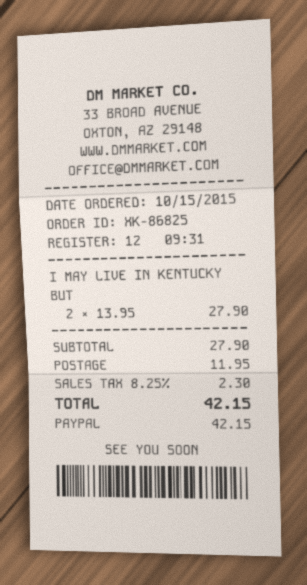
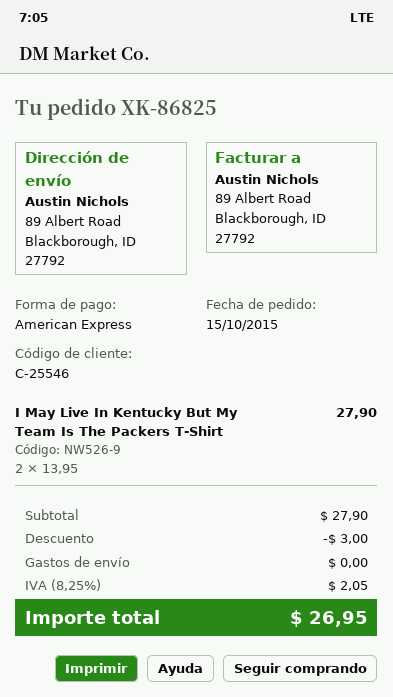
payment method: PayPal -> American Express
discount: none -> 3.00
shipping: 11.95 -> 0.00
tax: 8.25% = 2.30 -> 8.25% = 2.05
total: 42.15 -> 26.95

